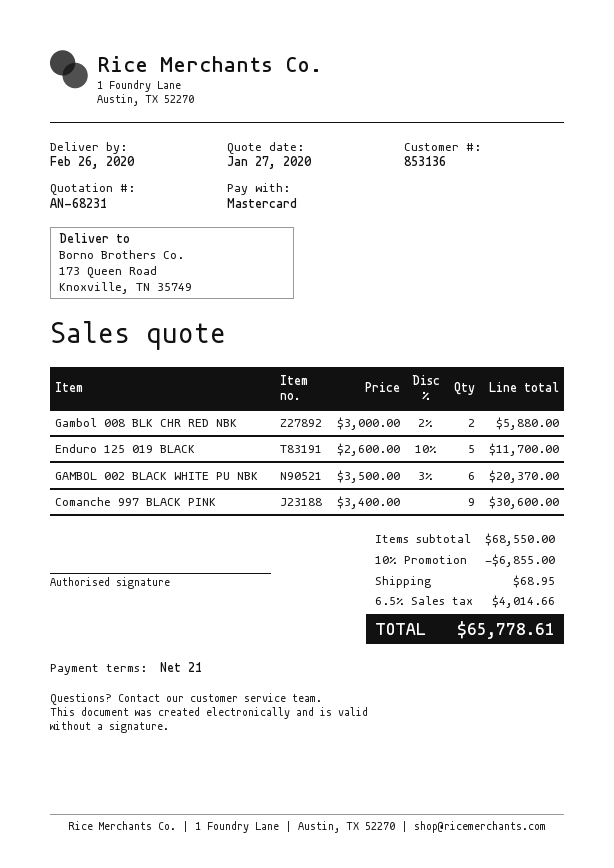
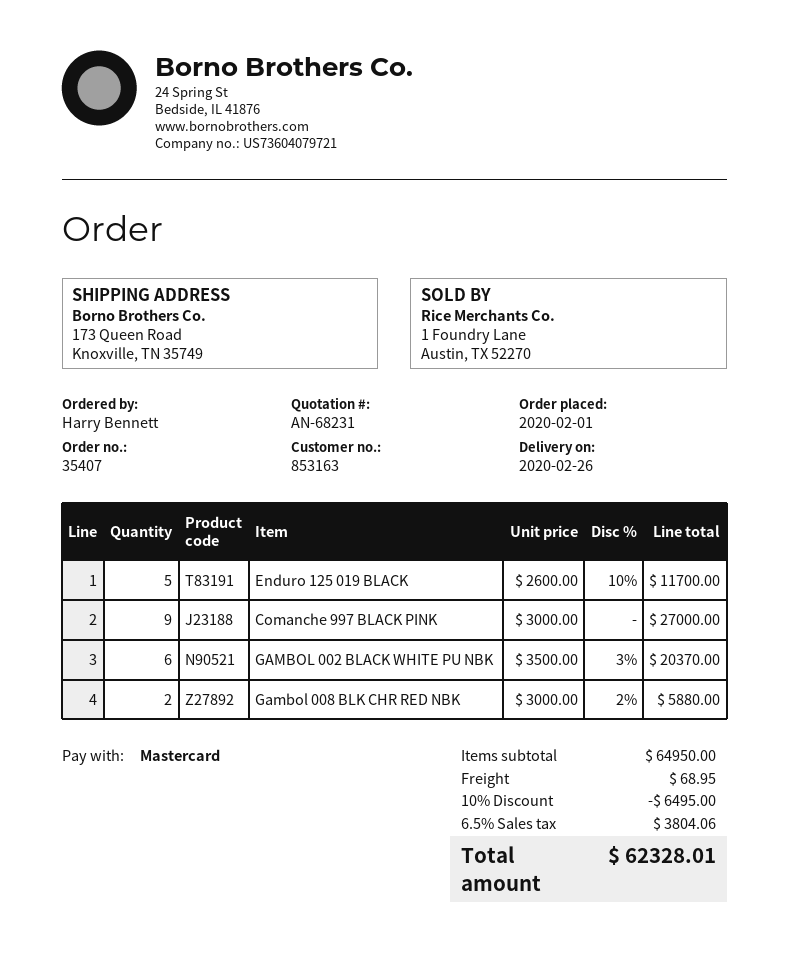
customer number: 853136 -> 853163
Comanche 997 BLACK PINK: 9 x 3400.00 = 30600.00 -> 9 x 3000.00 = 27000.00
subtotal: 68550.00 -> 64950.00
discount: 10% = 6855.00 -> 10% = 6495.00
tax: 6.5% = 4014.66 -> 6.5% = 3804.06
total: 65778.61 -> 62328.01

